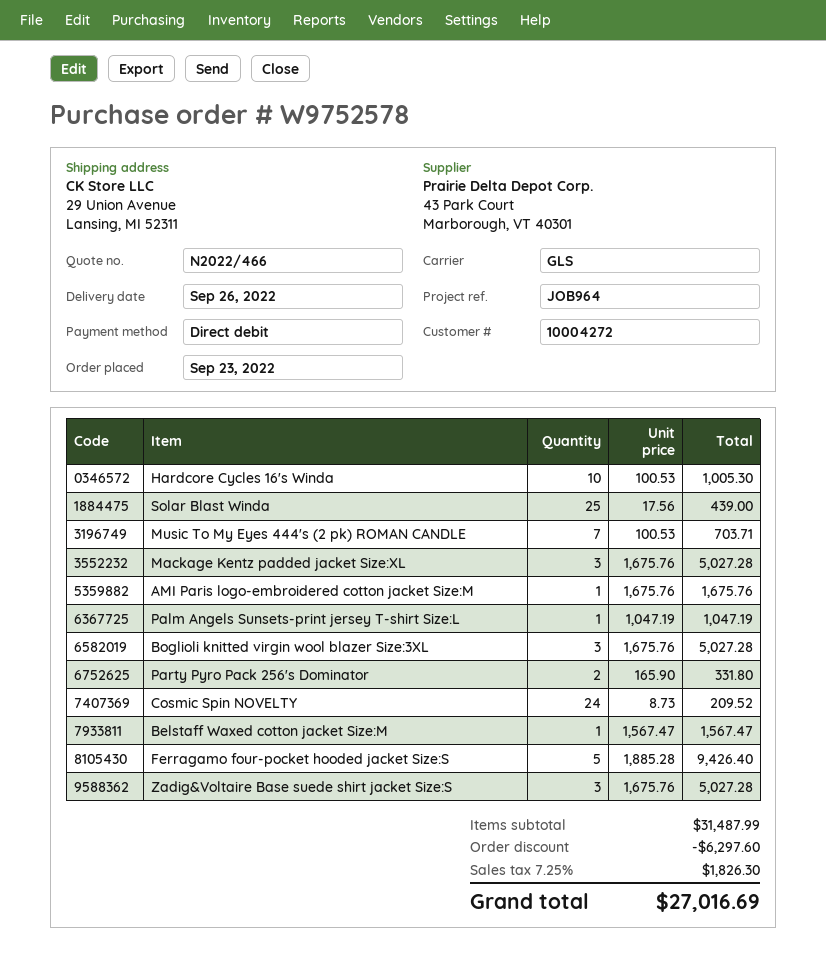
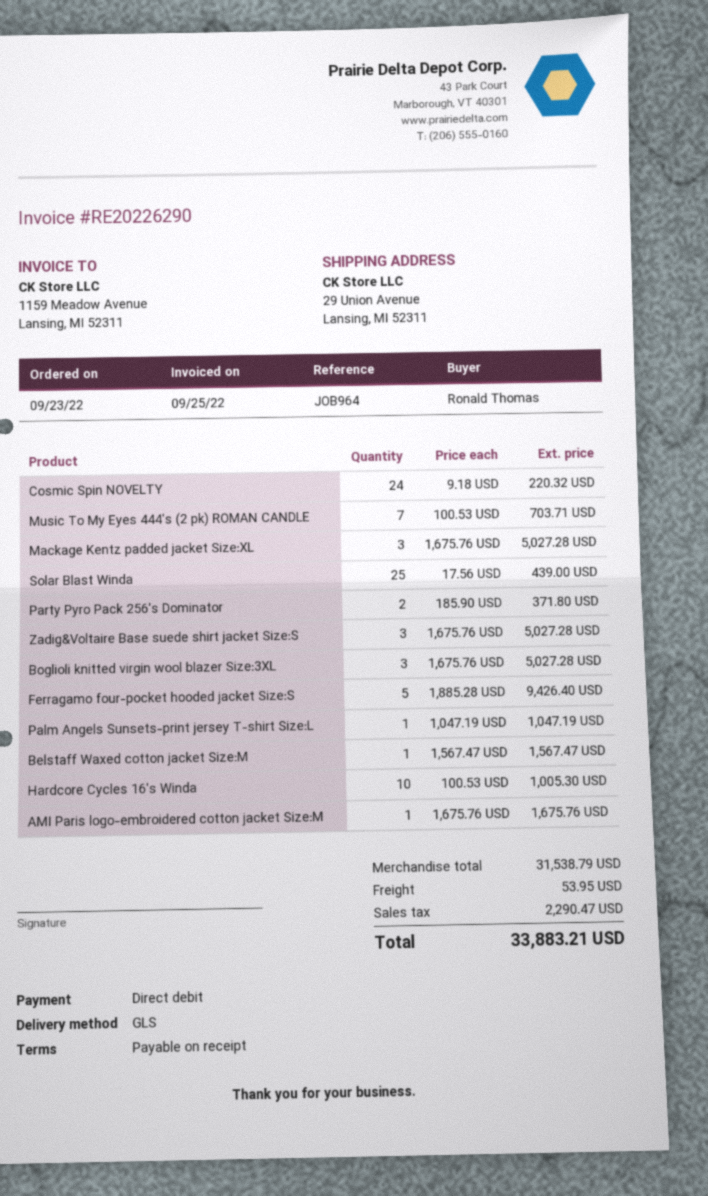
Party Pyro Pack 256's Dominator: 2 x 165.90 = 331.80 -> 2 x 185.90 = 371.80
Cosmic Spin NOVELTY: 24 x 8.73 = 209.52 -> 24 x 9.18 = 220.32
subtotal: 31487.99 -> 31538.79
discount: 6297.60 -> none
shipping: none -> 53.95
tax: 1826.30 -> 2290.47
total: 27016.69 -> 33883.21

